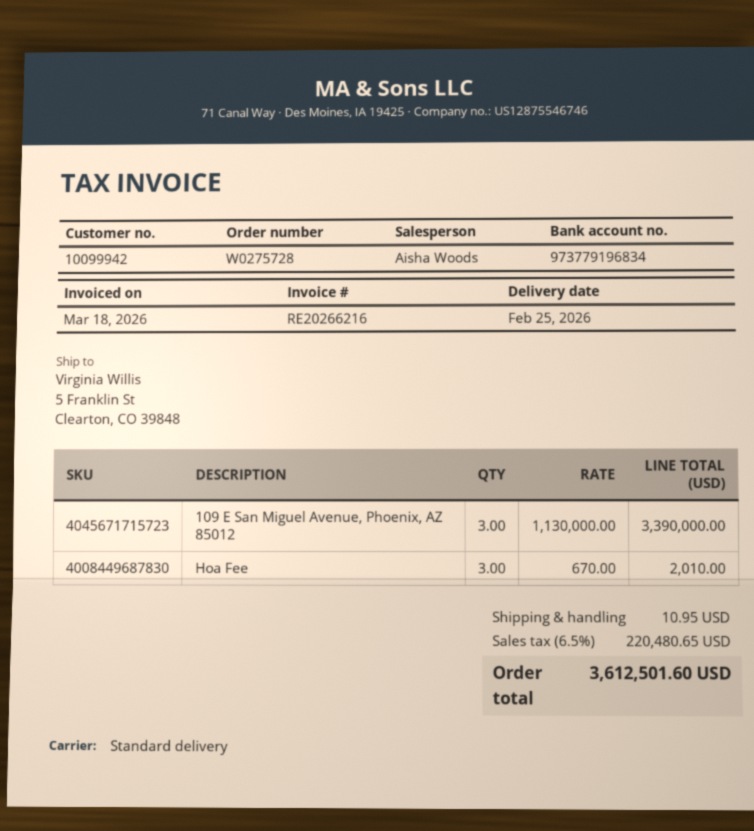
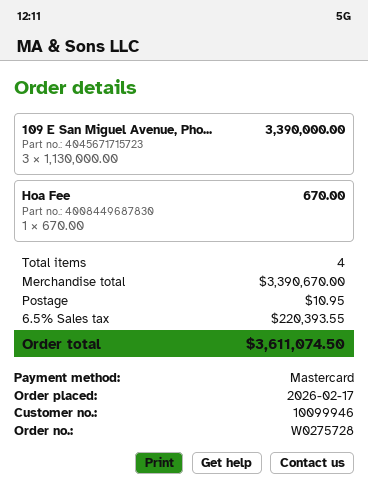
customer number: 10099942 -> 10099946
Hoa Fee: 3 x 670.00 = 2010.00 -> 1 x 670.00 = 670.00
tax: 6.5% = 220480.65 -> 6.5% = 220393.55
total: 3612501.60 -> 3611074.50

